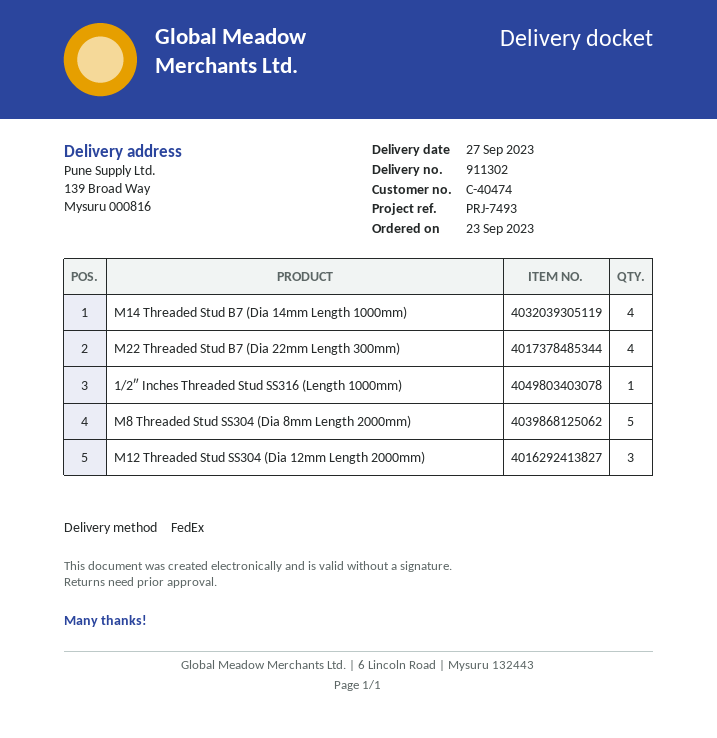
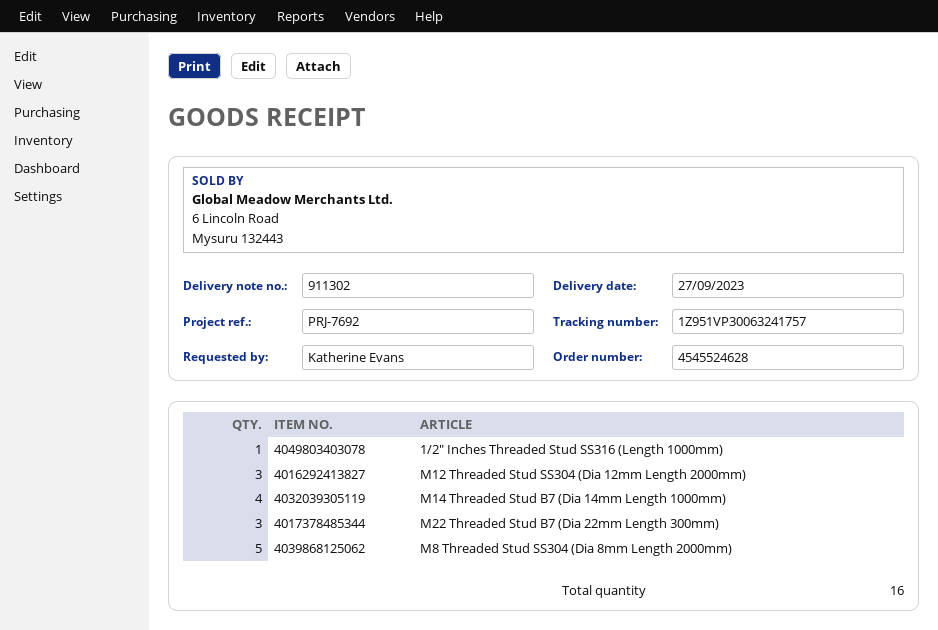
reference: PRJ-7493 -> PRJ-7692
M22 Threaded Stud B7 (Dia 22mm Length 300mm): 4 -> 3

